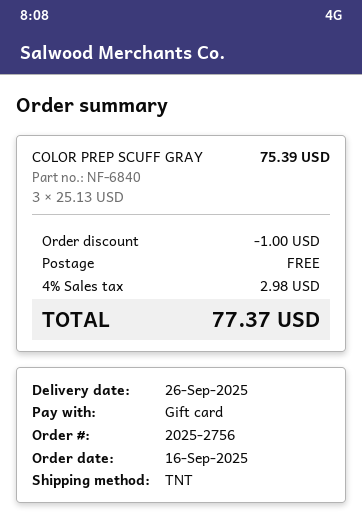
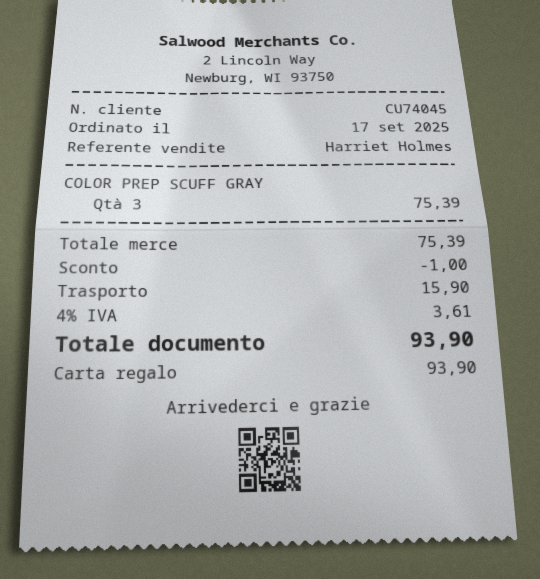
order date: 2025-09-16 -> 2025-09-17
shipping: 0.00 -> 15.90
tax: 4% = 2.98 -> 4% = 3.61
total: 77.37 -> 93.90

